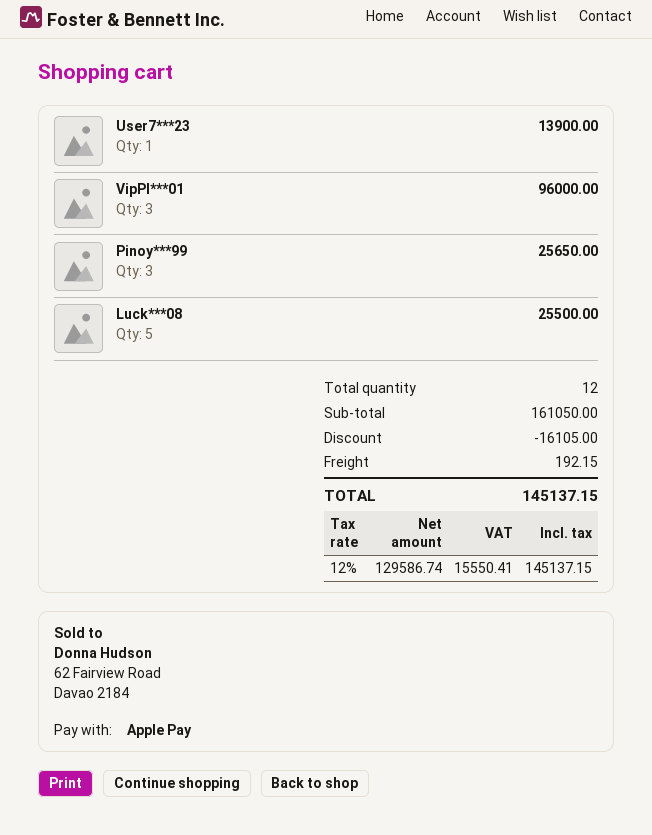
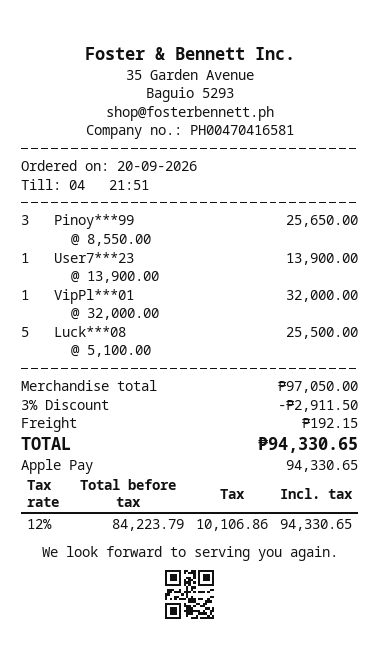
VipPl***01: 3 for 96000.00 -> 1 for 32000.00
subtotal: 161050.00 -> 97050.00
discount: 16105.00 -> 2911.50
net: 129586.74 -> 84223.79
tax: 12% = 15550.41 -> 12% = 10106.86
total: 145137.15 -> 94330.65

